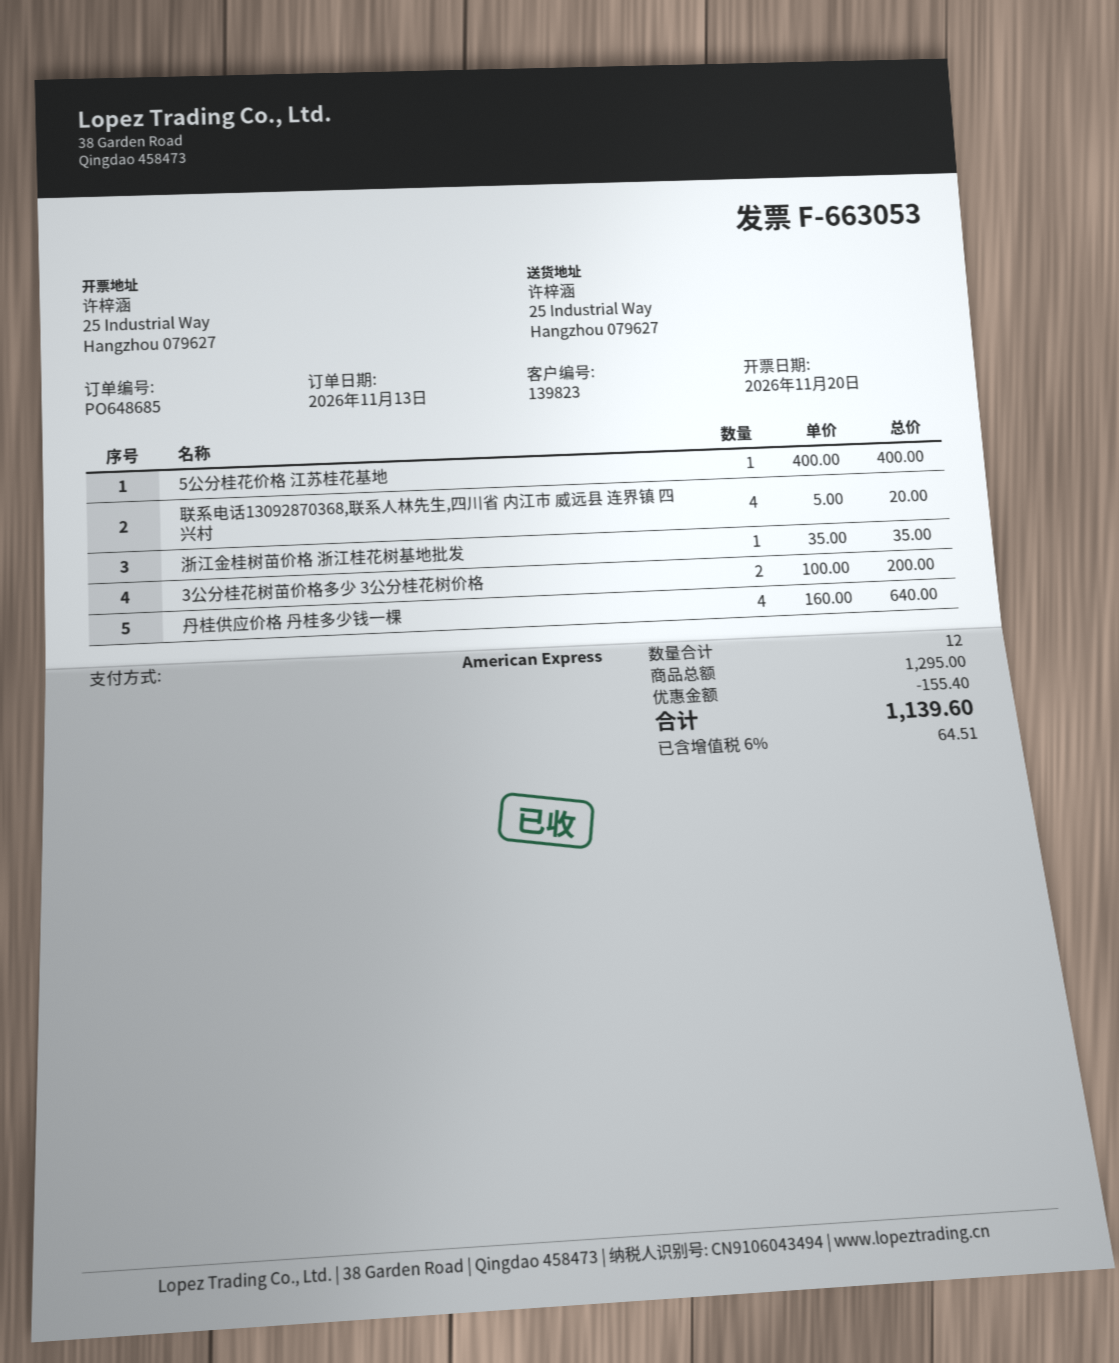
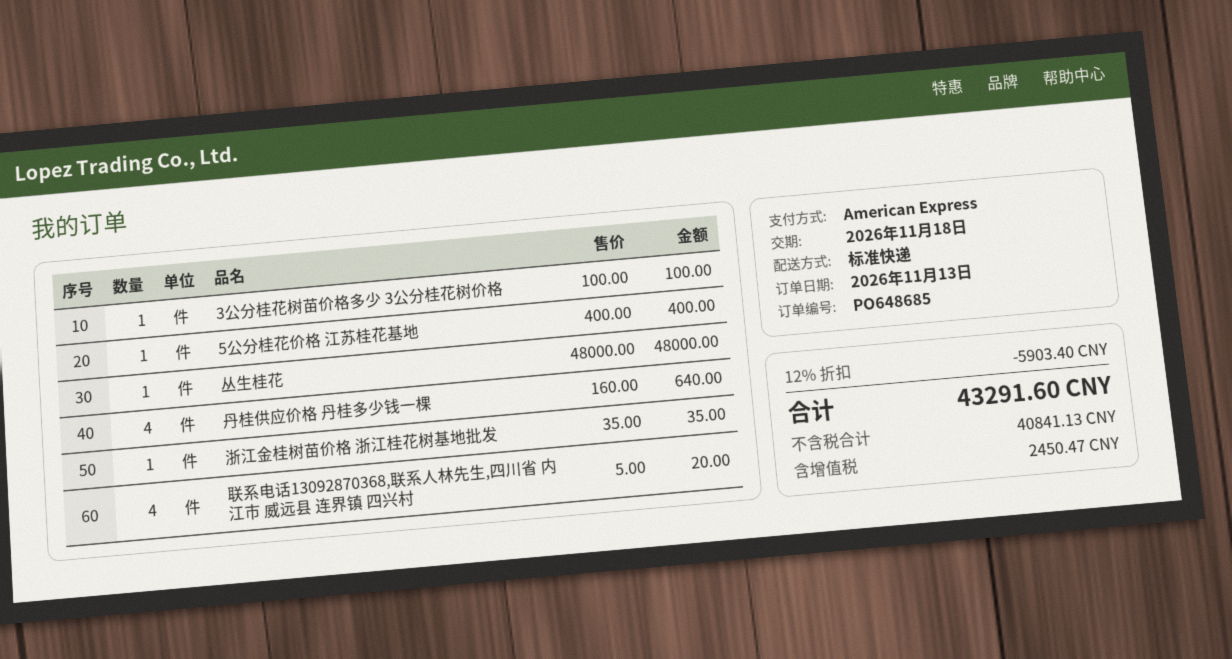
3公分桂花树苗价格多少 3公分桂花树价格: 2 x 100.00 = 200.00 -> 1 x 100.00 = 100.00
丛生桂花: none -> 1 x 48000.00 = 48000.00
discount: 155.40 -> 5903.40
tax: 64.51 -> 2450.47
total: 1139.60 -> 43291.60

